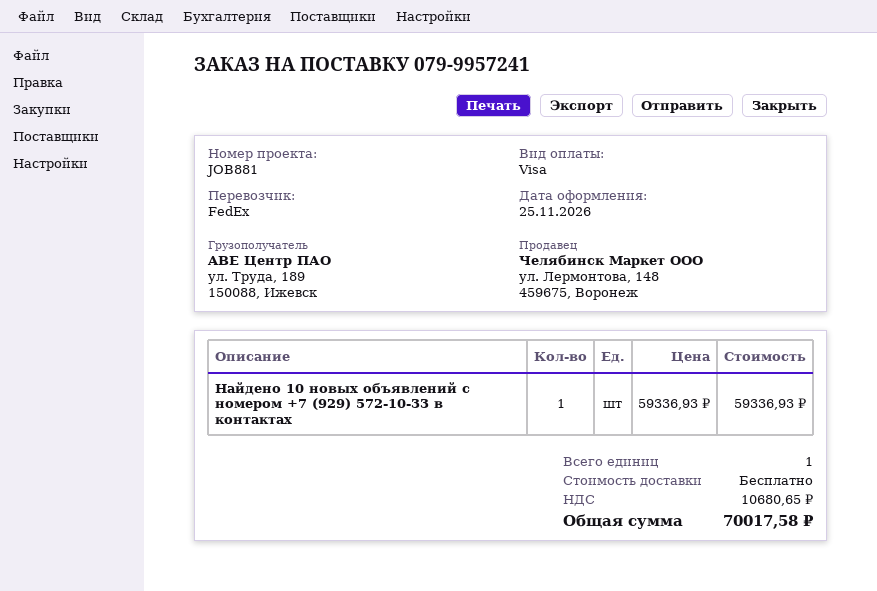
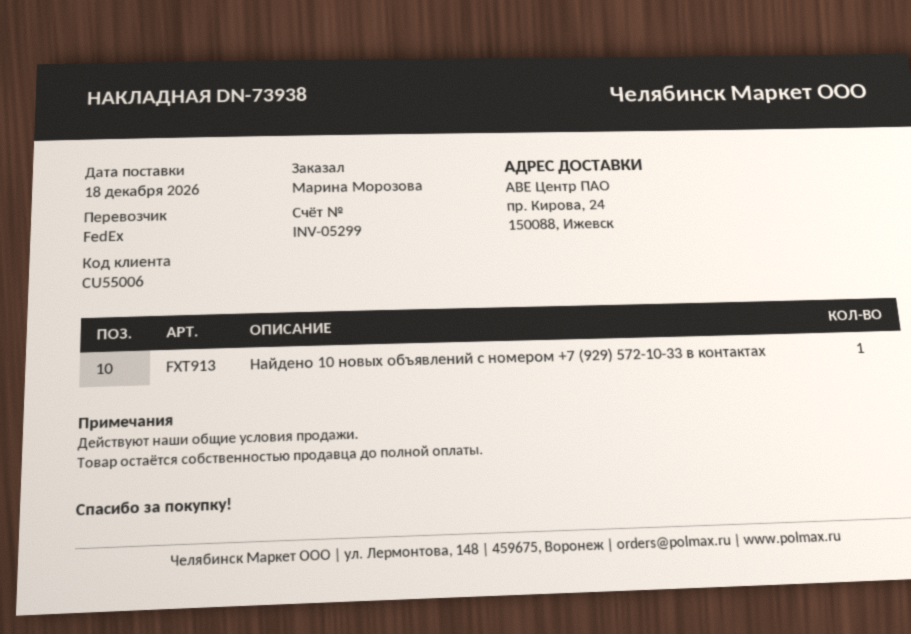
ship to: ул. Труда, 189, 150088, Ижевск -> пр. Кирова, 24, 150088, Ижевск

